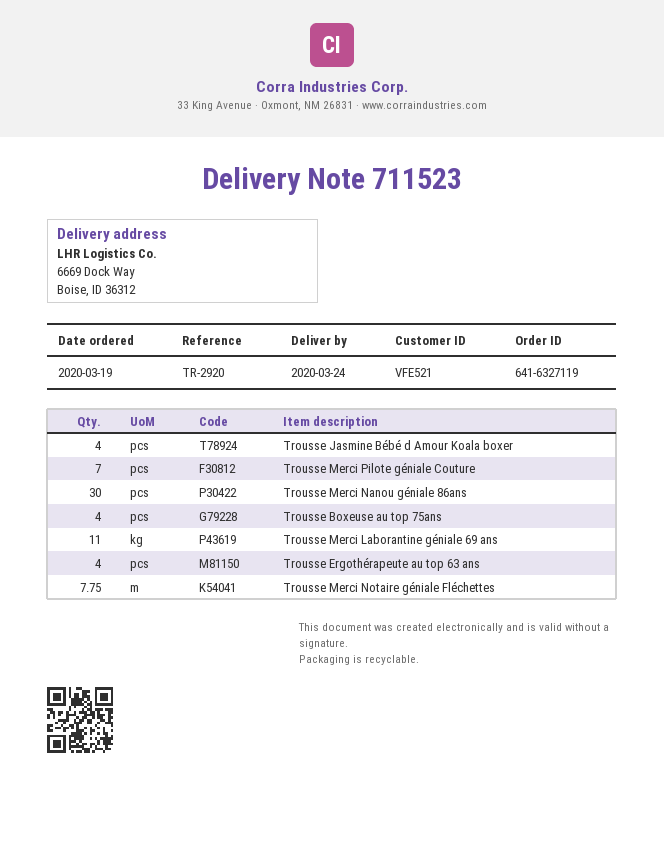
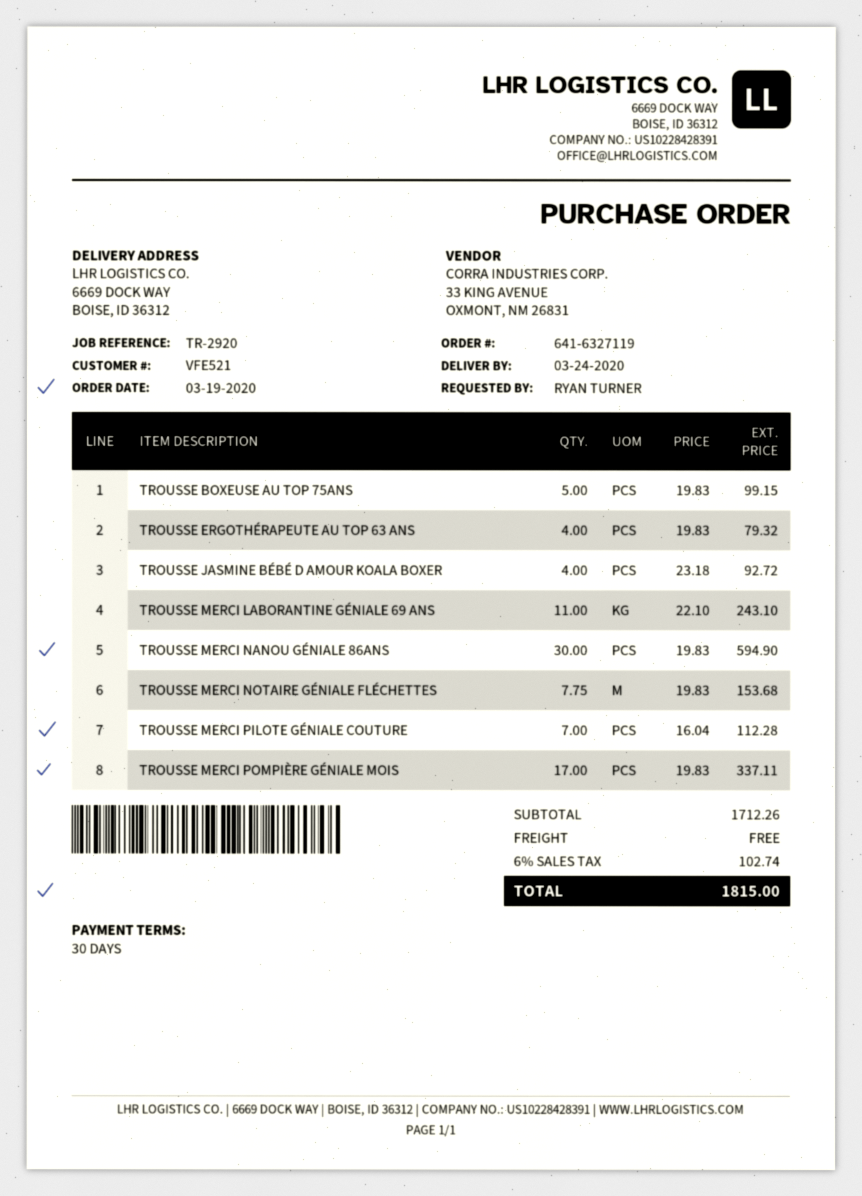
Trousse Boxeuse au top 75ans: 4 -> 5
TROUSSE MERCI POMPIÈRE GÉNIALE MOIS: none -> 17

